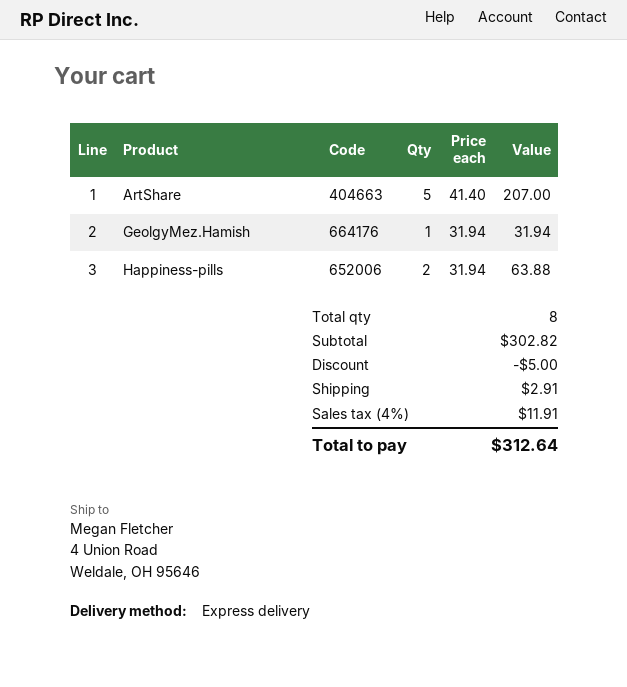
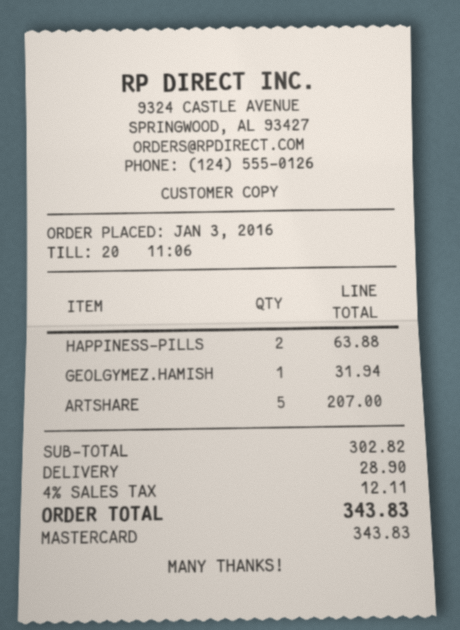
discount: 5.00 -> none
shipping: 2.91 -> 28.90
tax: 4% = 11.91 -> 4% = 12.11
total: 312.64 -> 343.83

